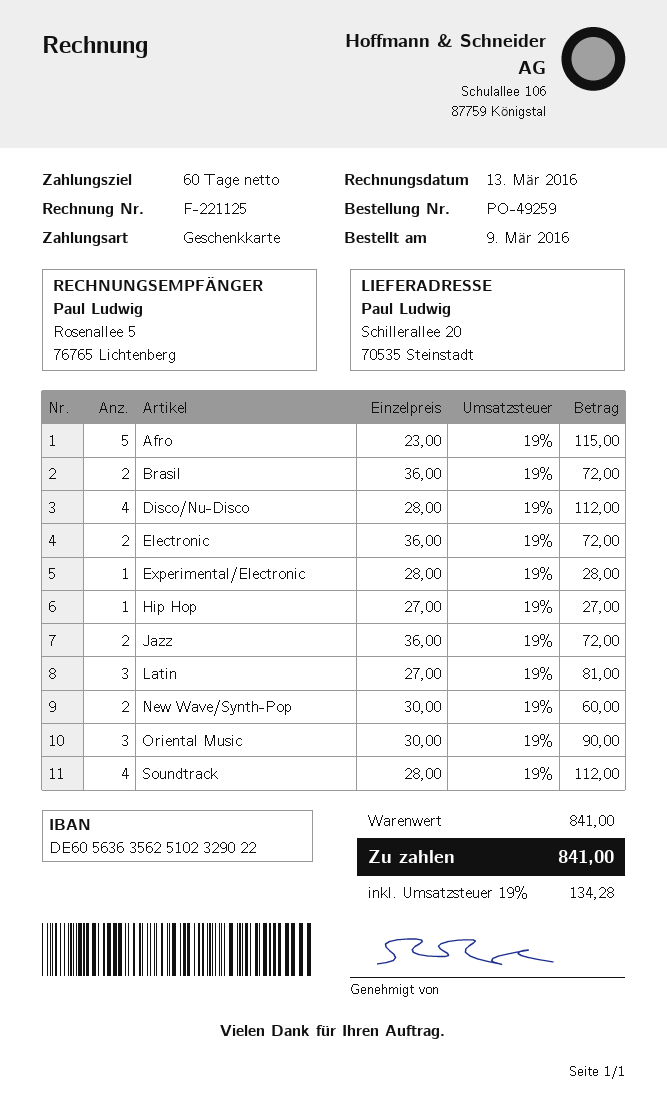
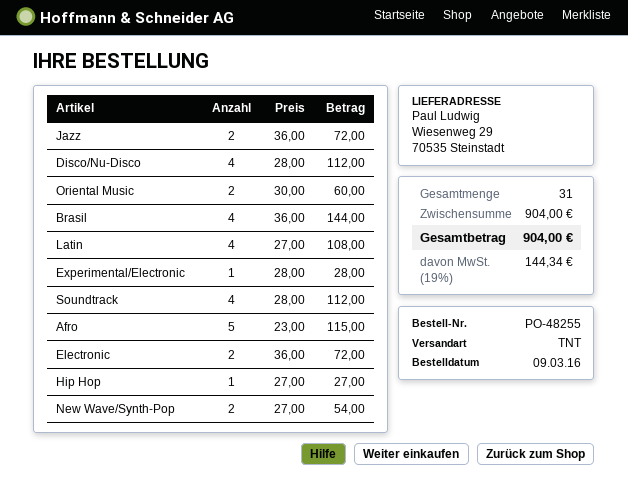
order number: PO-49259 -> PO-48255
ship to: Schillerallee 20, 70535 Steinstadt -> Wiesenweg 29, 70535 Steinstadt
Brasil: 2 x 36.00 = 72.00 -> 4 x 36.00 = 144.00
Latin: 3 x 27.00 = 81.00 -> 4 x 27.00 = 108.00
New Wave/Synth-Pop: 2 x 30.00 = 60.00 -> 2 x 27.00 = 54.00
Oriental Music: 3 x 30.00 = 90.00 -> 2 x 30.00 = 60.00
subtotal: 841.00 -> 904.00
tax: 19% = 134.28 -> 19% = 144.34
total: 841.00 -> 904.00

